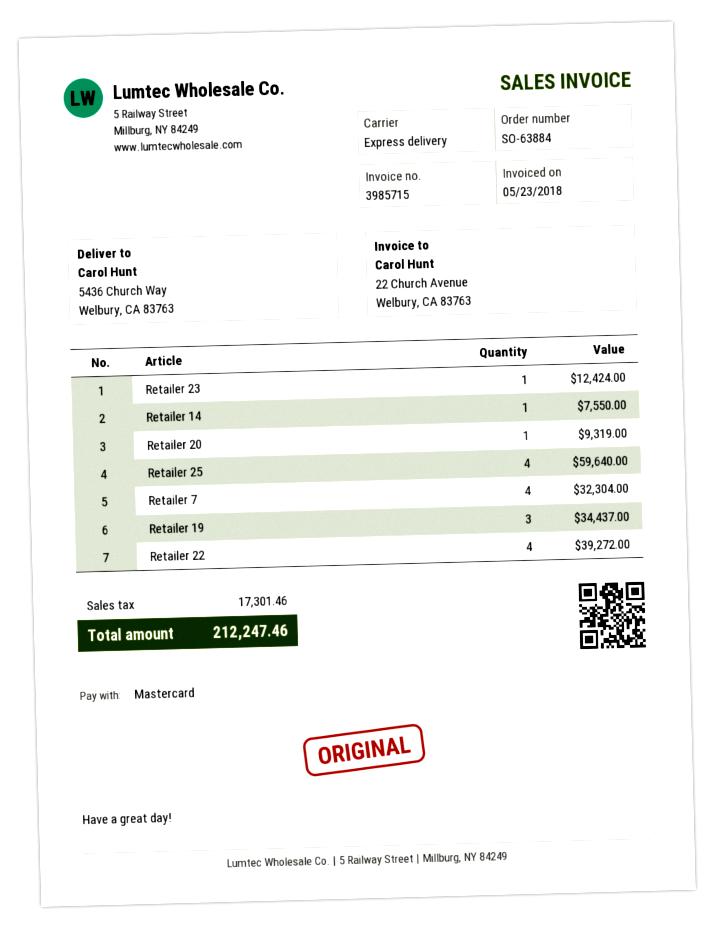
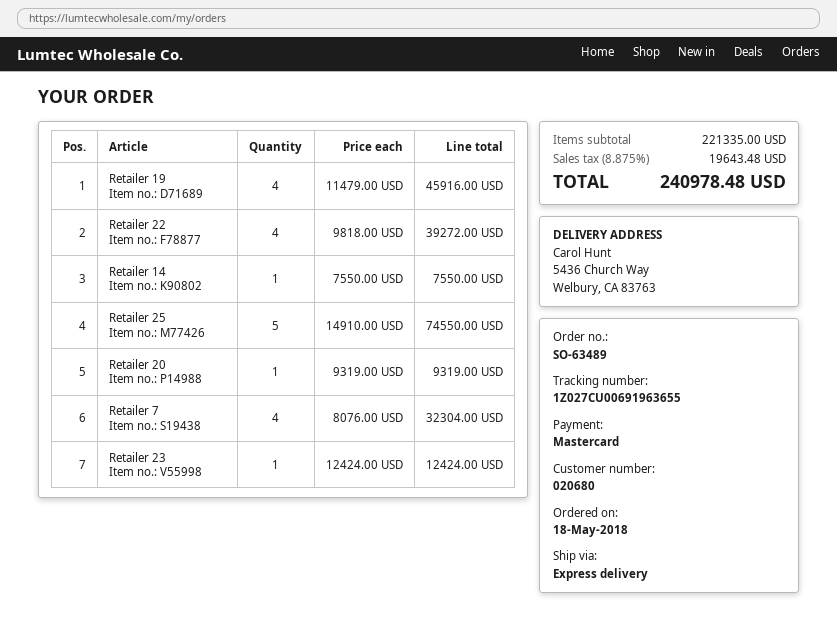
order number: SO-63884 -> SO-63489
Retailer 25: 4 for 59640.00 -> 5 for 74550.00
Retailer 19: 3 for 34437.00 -> 4 for 45916.00
tax: 17301.46 -> 19643.48
total: 212247.46 -> 240978.48

